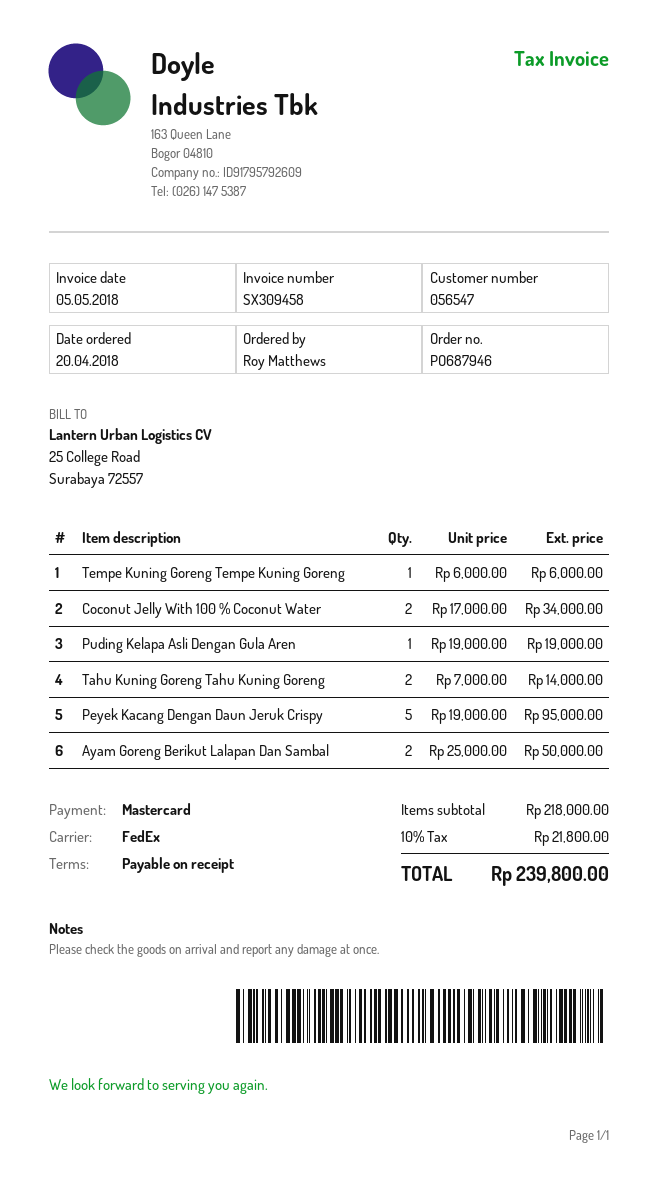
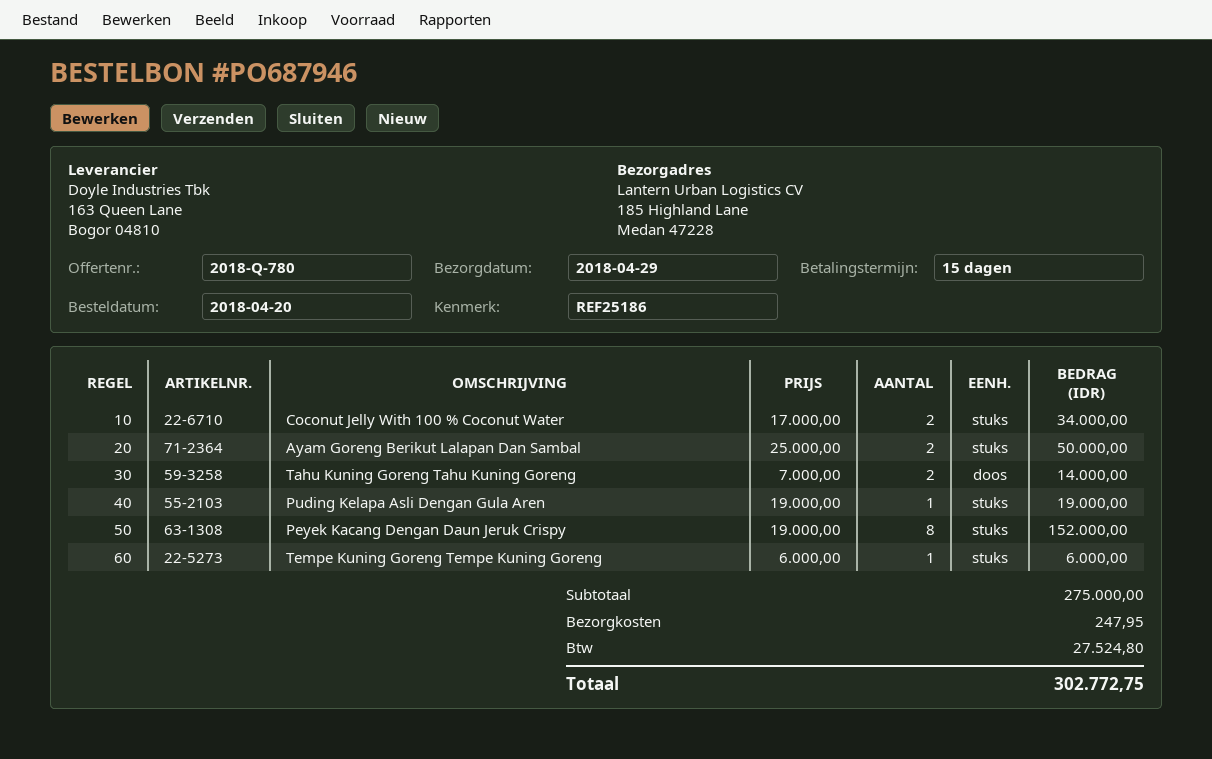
payment terms: on receipt -> 15 days
Peyek Kacang Dengan Daun Jeruk Crispy: 5 x 19000.00 = 95000.00 -> 8 x 19000.00 = 152000.00
subtotal: 218000.00 -> 275000.00
shipping: none -> 247.95
tax: 21800.00 -> 27524.80
total: 239800.00 -> 302772.75

